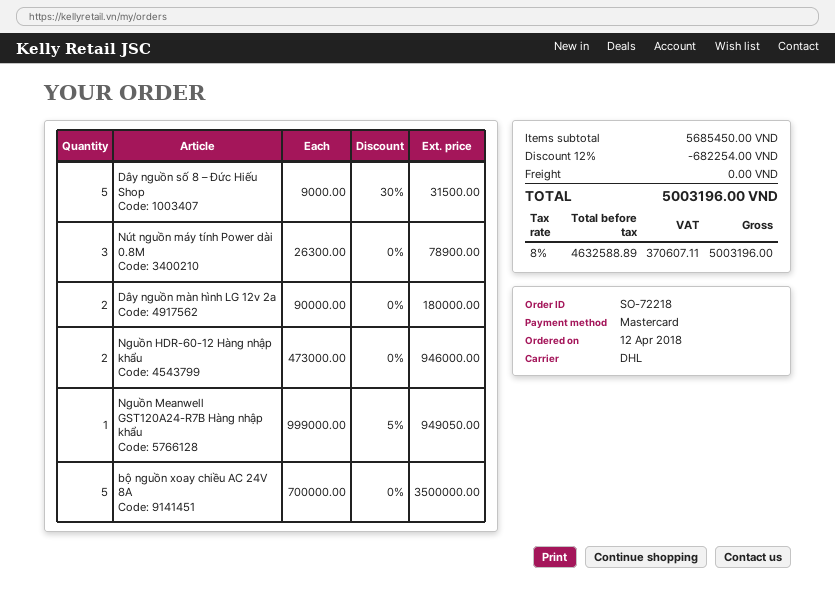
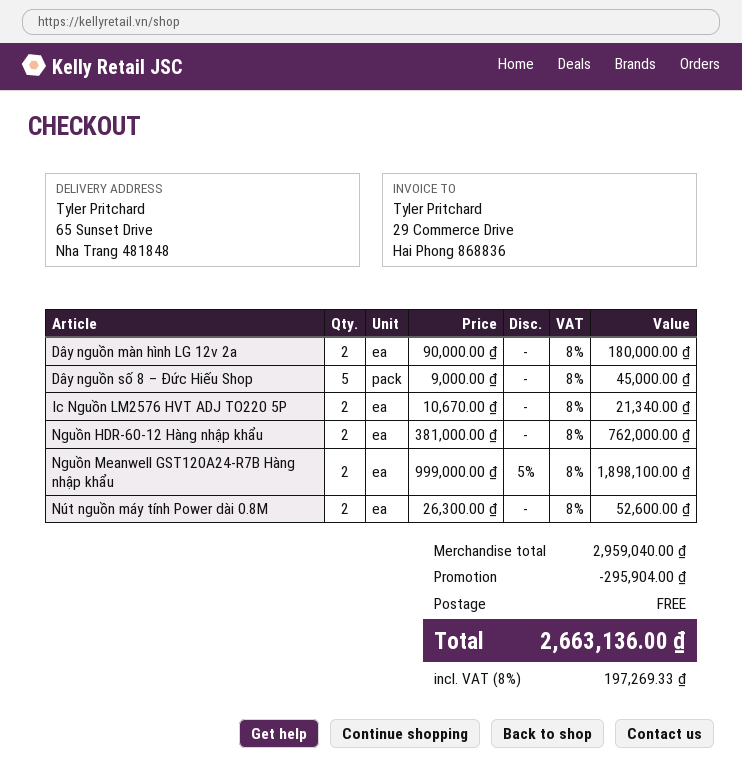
Dây nguồn số 8 – Đức Hiếu Shop: 5 x 9000.00 - 30% = 31500.00 -> 5 x 9000.00 = 45000.00
Nút nguồn máy tính Power dài 0.8M: 3 x 26300.00 = 78900.00 -> 2 x 26300.00 = 52600.00
Nguồn HDR-60-12 Hàng nhập khẩu: 2 x 473000.00 = 946000.00 -> 2 x 381000.00 = 762000.00
Nguồn Meanwell GST120A24-R7B Hàng nhập khẩu: 1 x 999000.00 - 5% = 949050.00 -> 2 x 999000.00 - 5% = 1898100.00
bộ nguồn xoay chiều AC 24V 8A: 5 x 700000.00 = 3500000.00 -> none
Ic Nguồn LM2576 HVT ADJ TO220 5P: none -> 2 x 10670.00 = 21340.00
subtotal: 5685450.00 -> 2959040.00
discount: 682254.00 -> 295904.00
tax: 8% = 370607.11 -> 8% = 197269.33
total: 5003196.00 -> 2663136.00

